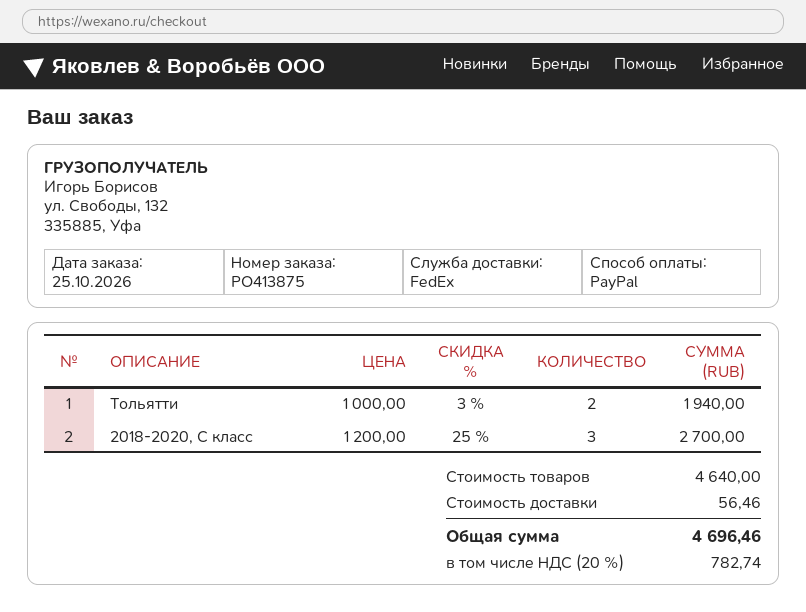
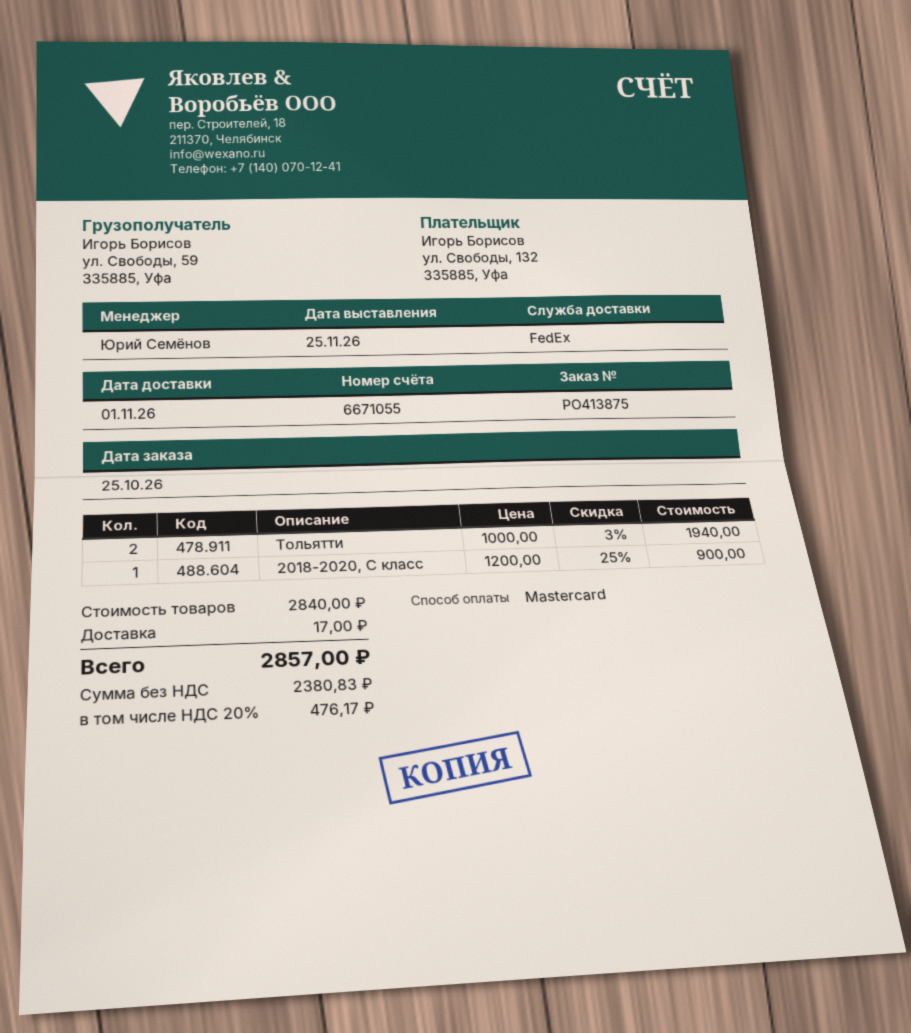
payment method: PayPal -> Mastercard
ship to: ул. Свободы, 132, 335885, Уфа -> ул. Свободы, 59, 335885, Уфа
2018-2020, C класс: 3 x 1200.00 - 25% = 2700.00 -> 1 x 1200.00 - 25% = 900.00
subtotal: 4640.00 -> 2840.00
shipping: 56.46 -> 17.00
tax: 20% = 782.74 -> 20% = 476.17
total: 4696.46 -> 2857.00

